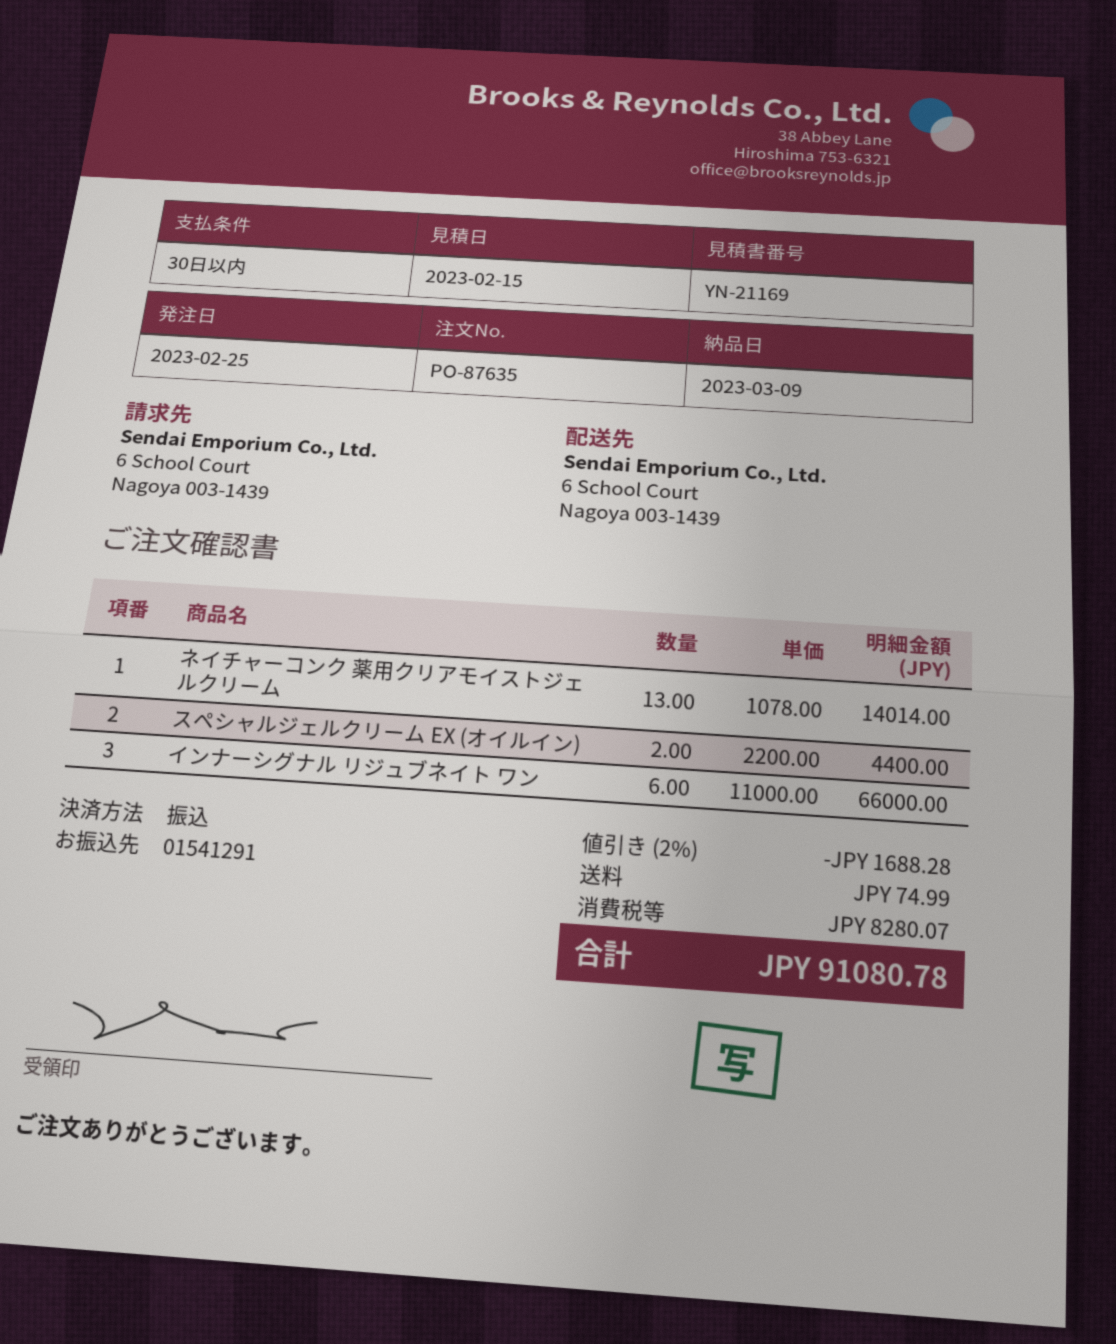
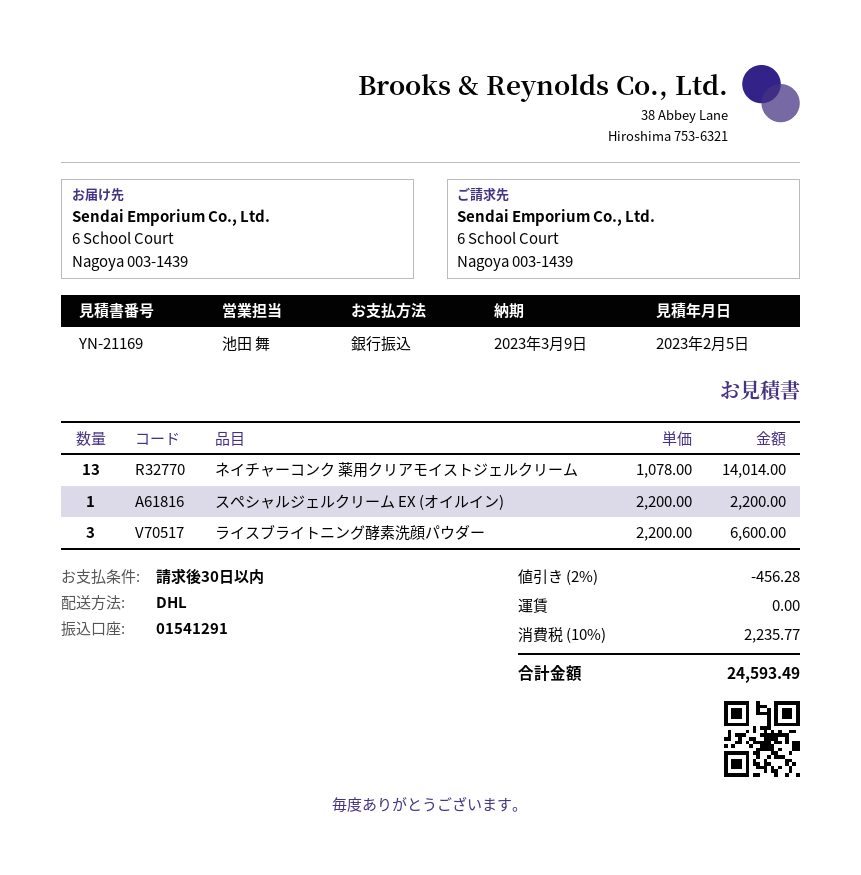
quote date: 2023-02-15 -> 2023-02-05
スペシャルジェルクリーム EX (オイルイン): 2 x 2200.00 = 4400.00 -> 1 x 2200.00 = 2200.00
インナーシグナル リジュブネイト ワン: 6 x 11000.00 = 66000.00 -> none
ライスブライトニング酵素洗顔パウダー: none -> 3 x 2200.00 = 6600.00
discount: 2% = 1688.28 -> 2% = 456.28
shipping: 74.99 -> 0.00
tax: 8280.07 -> 2235.77
total: 91080.78 -> 24593.49

